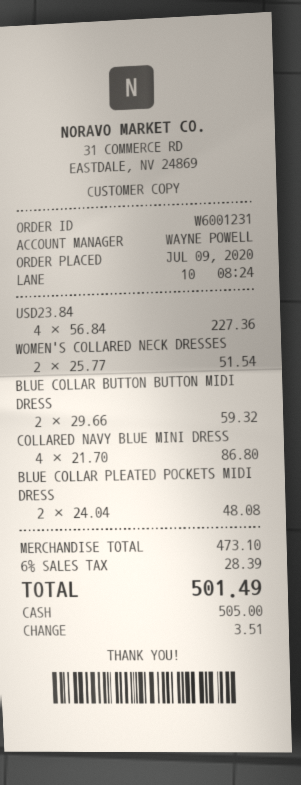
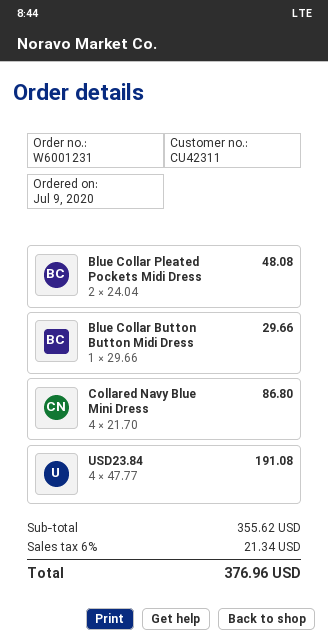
USD23.84: 4 x 56.84 = 227.36 -> 4 x 47.77 = 191.08
WOMEN'S COLLARED NECK DRESSES: 2 x 25.77 = 51.54 -> none
BLUE COLLAR BUTTON BUTTON MIDI DRESS: 2 x 29.66 = 59.32 -> 1 x 29.66 = 29.66
subtotal: 473.10 -> 355.62
tax: 6% = 28.39 -> 6% = 21.34
total: 501.49 -> 376.96

